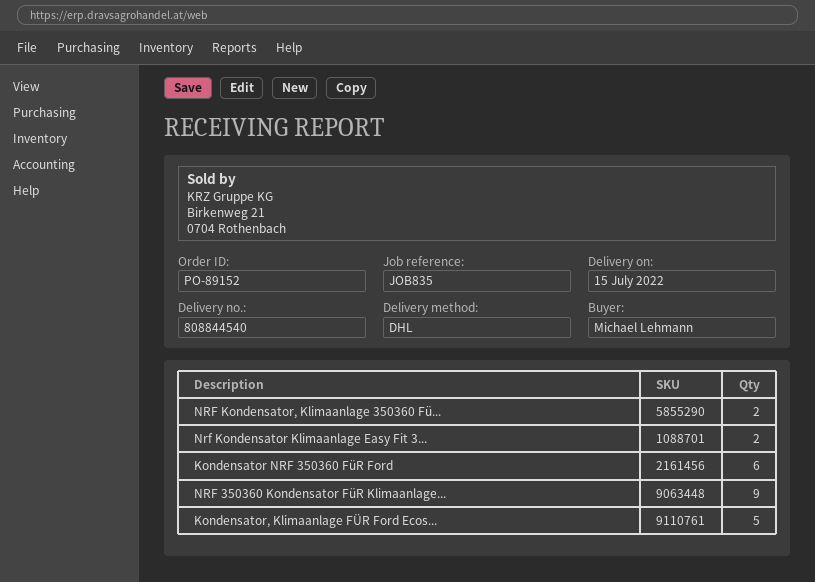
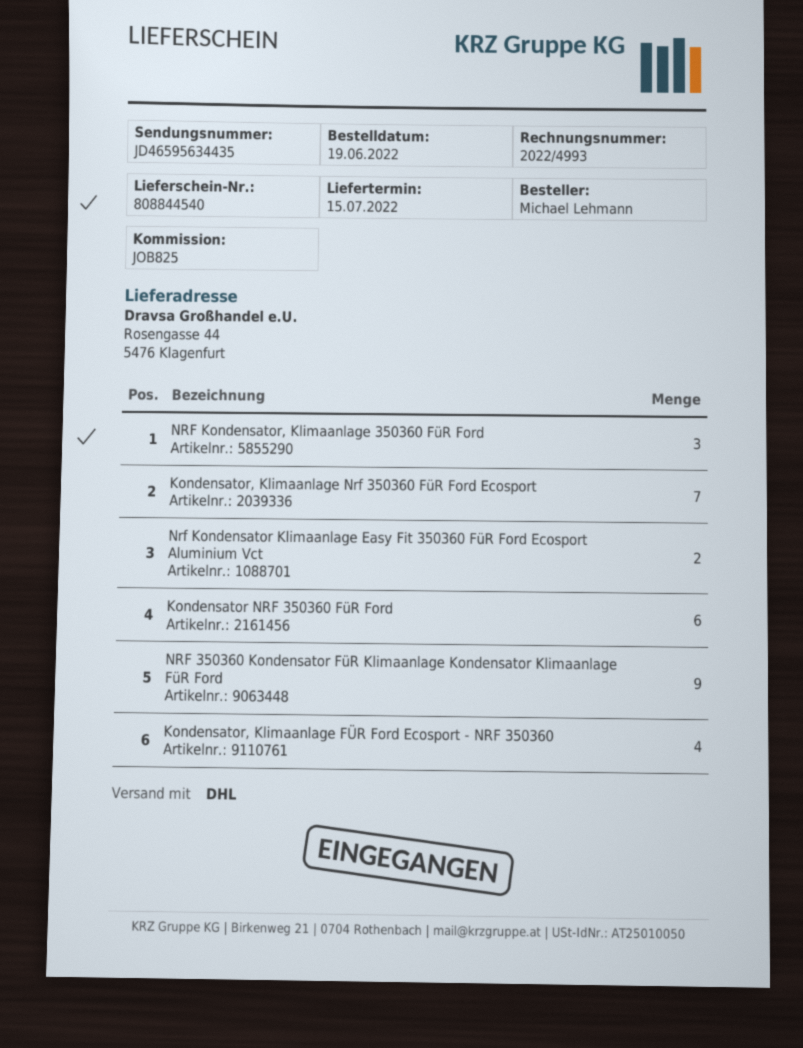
reference: JOB835 -> JOB825
NRF Kondensator, Klimaanlage 350360 Fü...: 2 -> 3
Kondensator, Klimaanlage FÜR Ford Ecos...: 5 -> 4
Kondensator, Klimaanlage Nrf 350360 FüR Ford Ecosport: none -> 7

